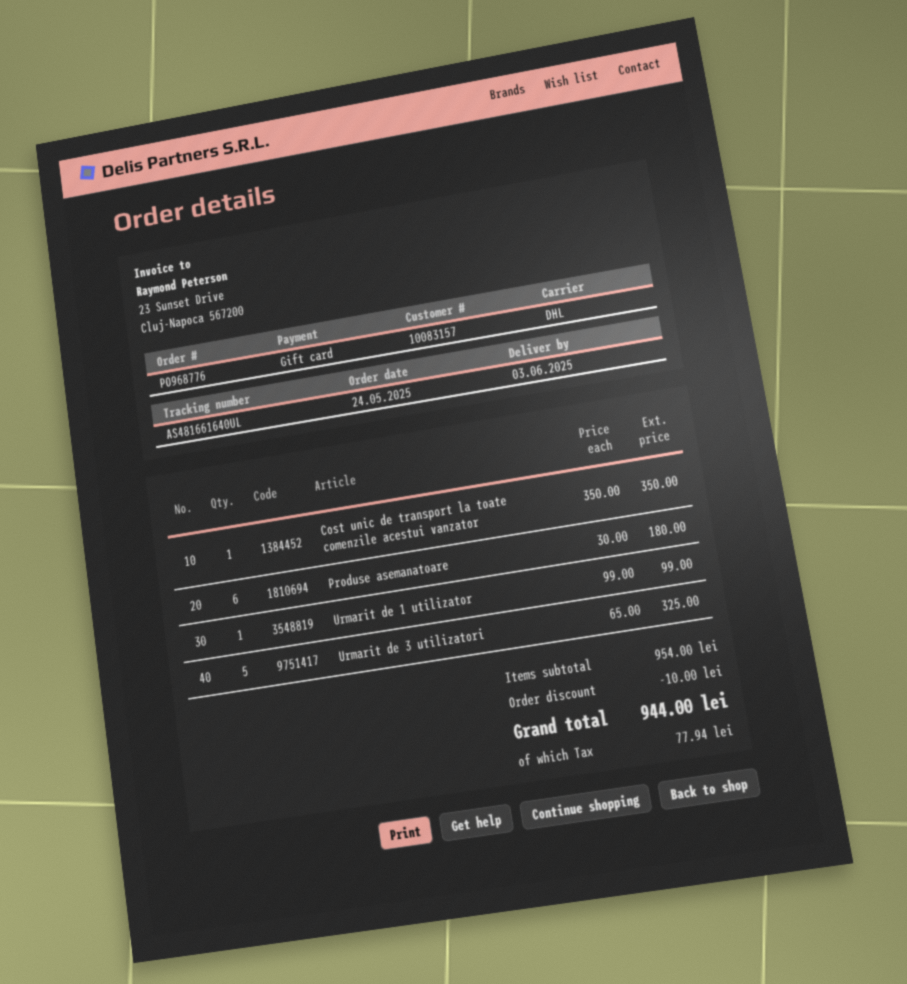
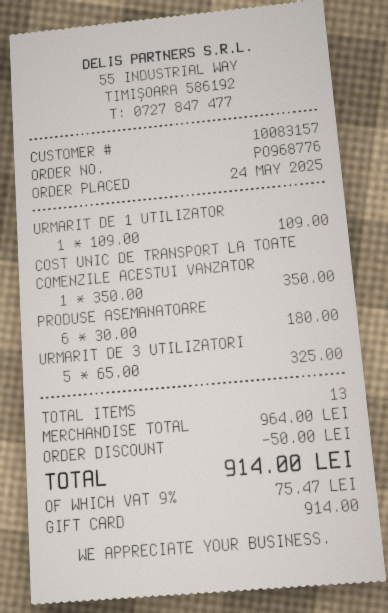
Urmarit de 1 utilizator: 1 x 99.00 = 99.00 -> 1 x 109.00 = 109.00
subtotal: 954.00 -> 964.00
discount: 10.00 -> 50.00
tax: 77.94 -> 75.47
total: 944.00 -> 914.00

